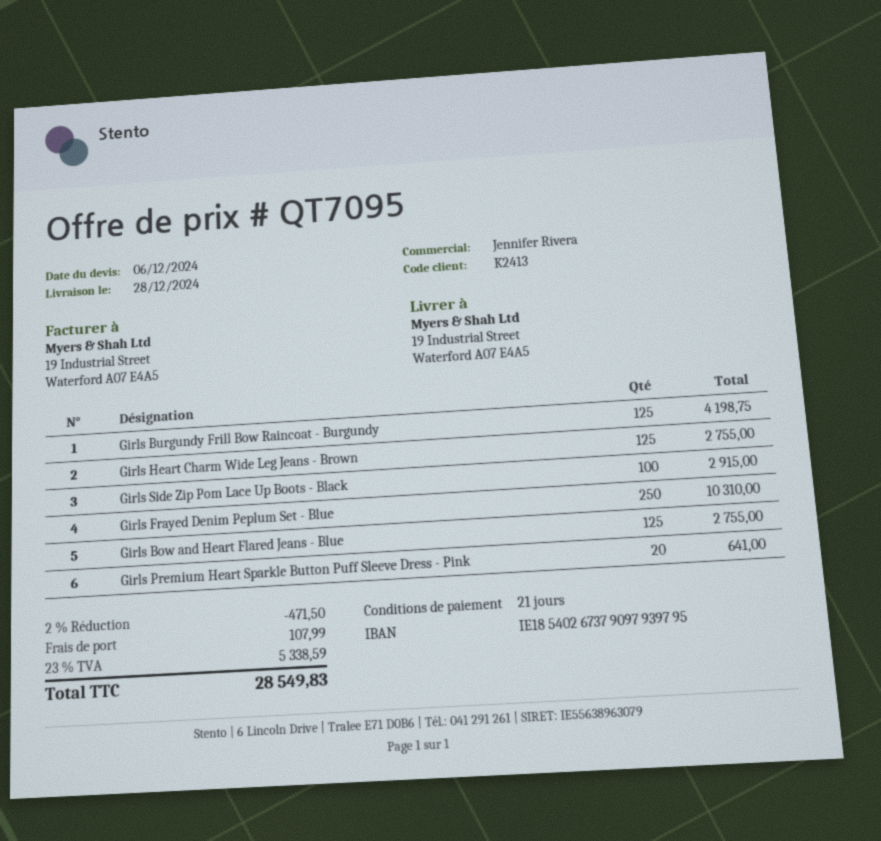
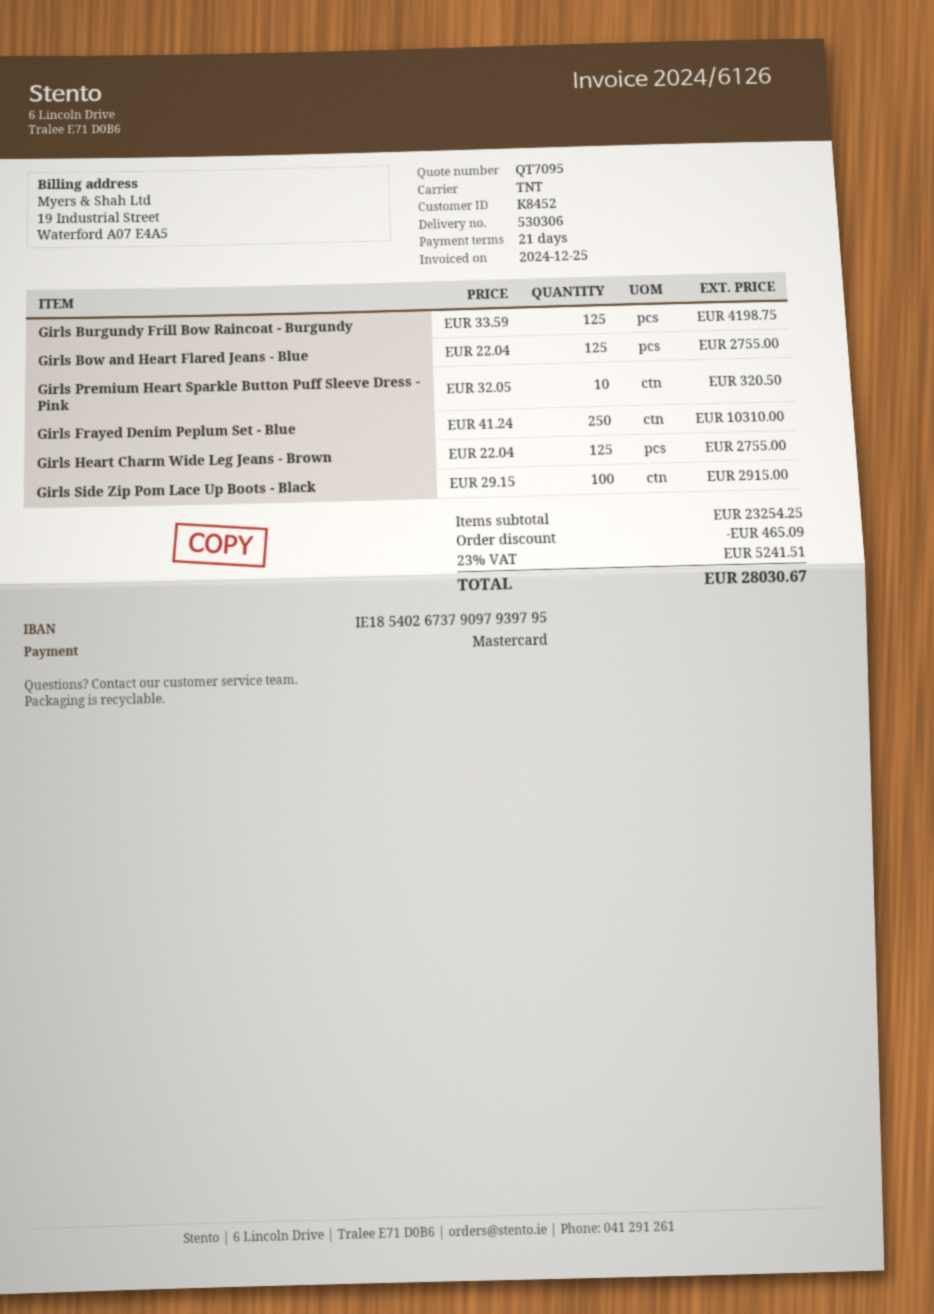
customer number: K2413 -> K8452
Girls Premium Heart Sparkle Button Puff Sleeve Dress - Pink: 20 for 641.00 -> 10 for 320.50
discount: 471.50 -> 465.09
shipping: 107.99 -> none
tax: 23% = 5338.59 -> 23% = 5241.51
total: 28549.83 -> 28030.67

